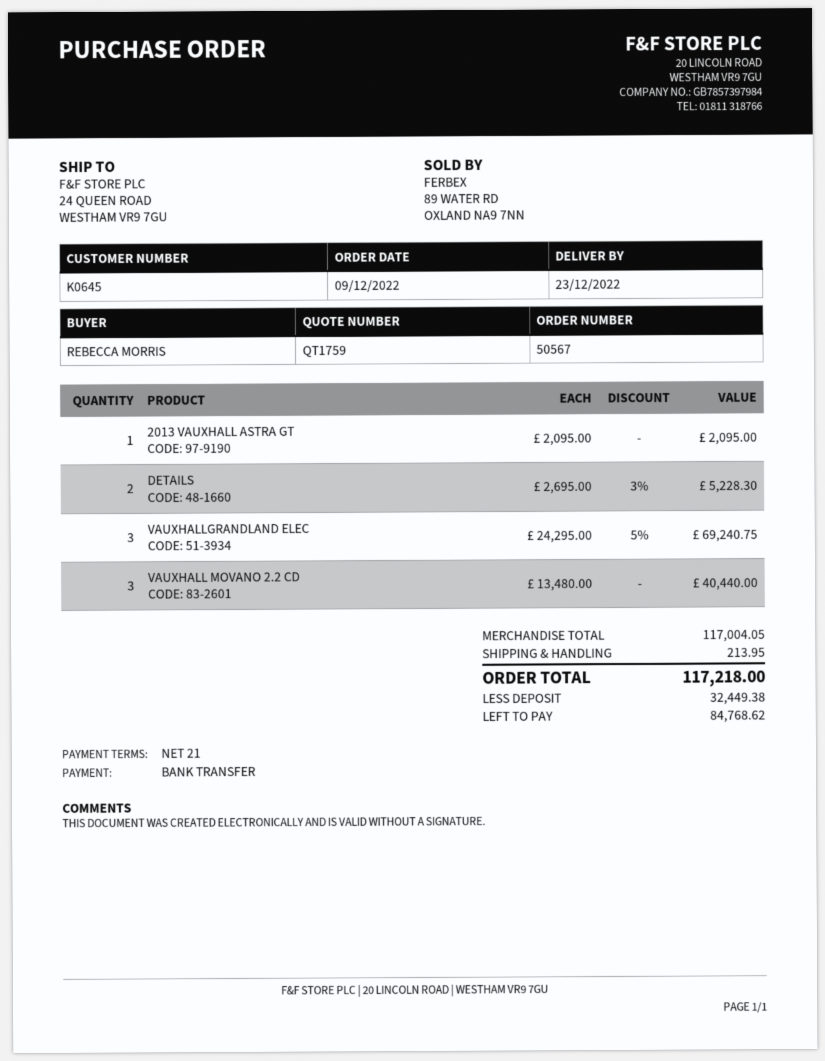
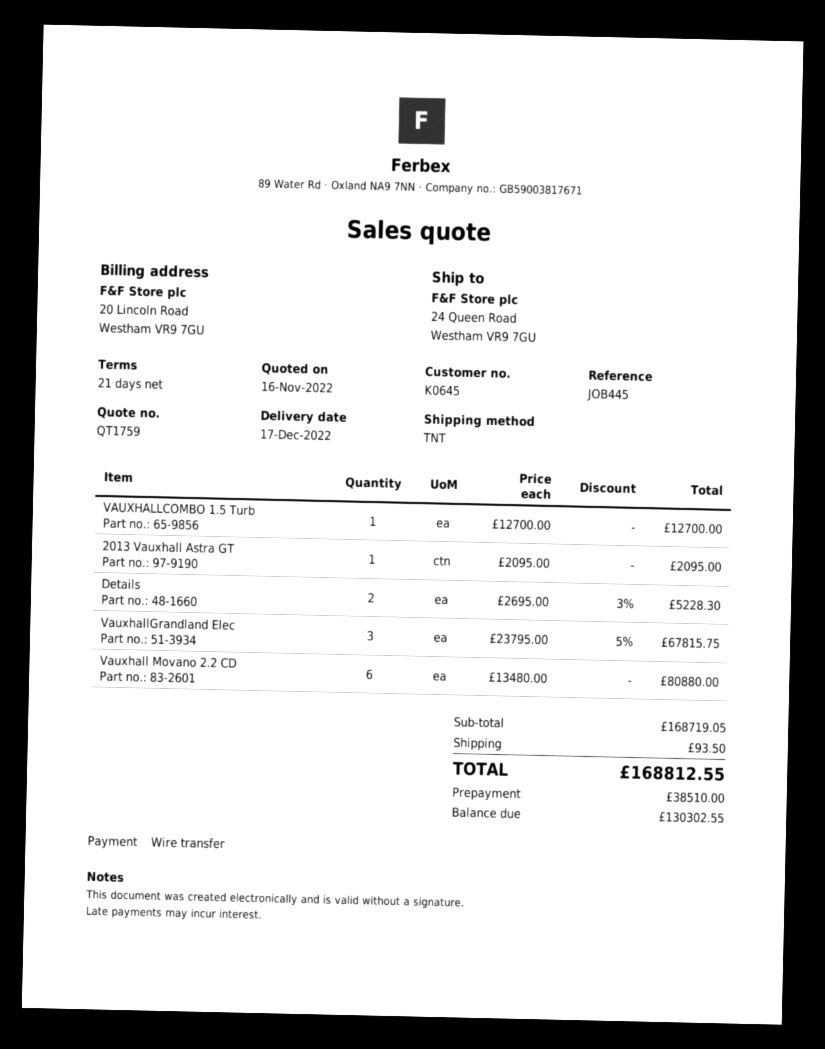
delivery date: 2022-12-23 -> 2022-12-17
VAUXHALLGRANDLAND ELEC: 3 x 24295.00 - 5% = 69240.75 -> 3 x 23795.00 - 5% = 67815.75
VAUXHALL MOVANO 2.2 CD: 3 x 13480.00 = 40440.00 -> 6 x 13480.00 = 80880.00
VAUXHALLCOMBO 1.5 Turb: none -> 1 x 12700.00 = 12700.00
subtotal: 117004.05 -> 168719.05
shipping: 213.95 -> 93.50
total: 117218.00 -> 168812.55
deposit: 32449.38 -> 38510.00
balance: 84768.62 -> 130302.55

